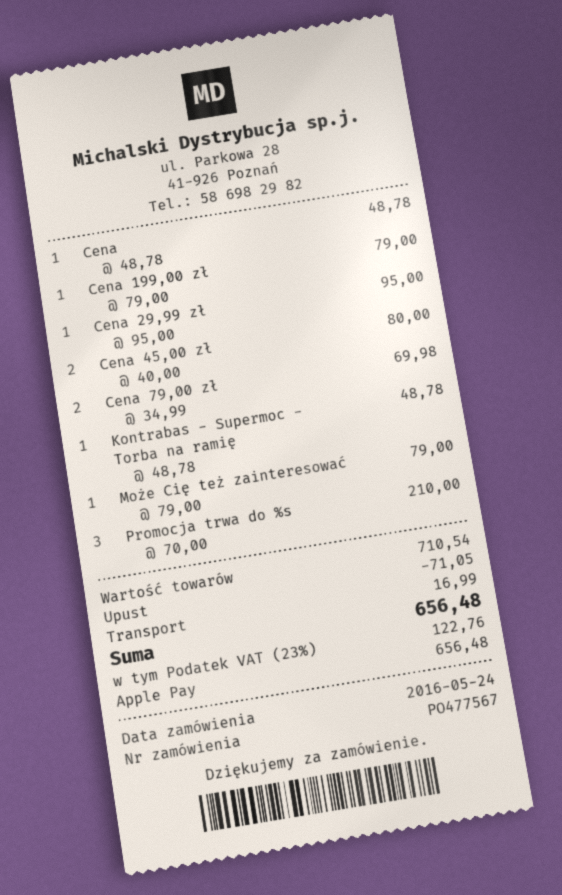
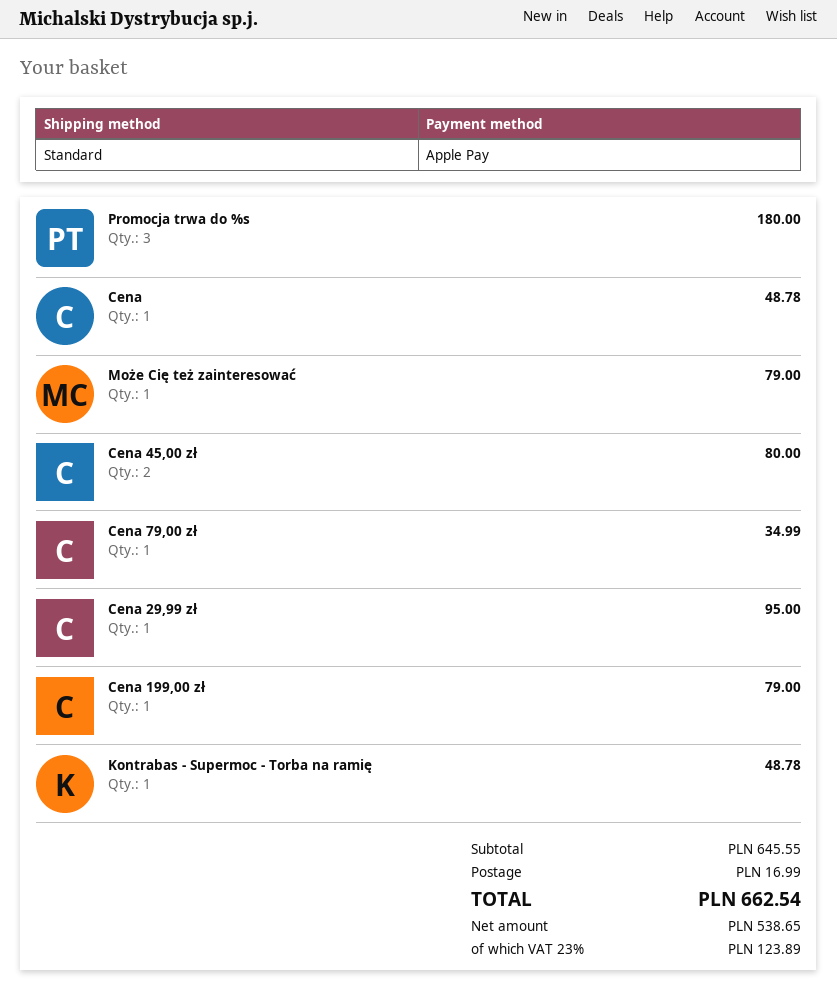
Cena 79,00 zł: 2 for 69.98 -> 1 for 34.99
Promocja trwa do %s: 3 for 210.00 -> 3 for 180.00
subtotal: 710.54 -> 645.55
discount: 71.05 -> none
tax: 23% = 122.76 -> 23% = 123.89
total: 656.48 -> 662.54

